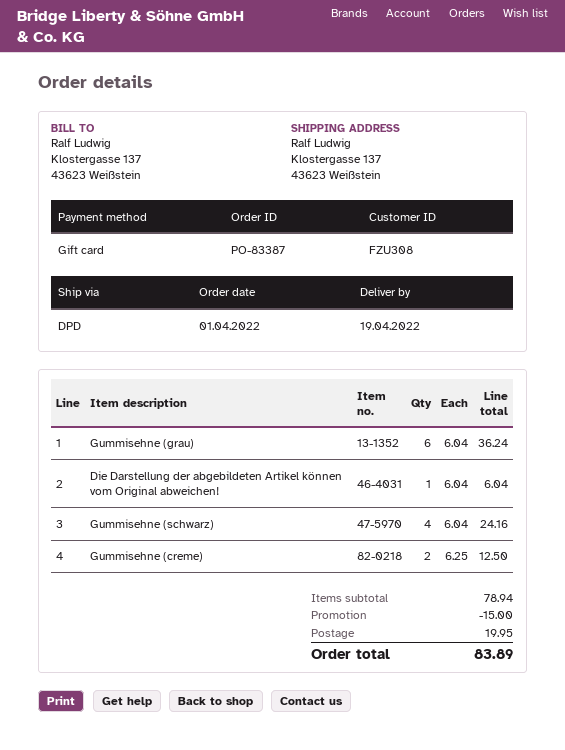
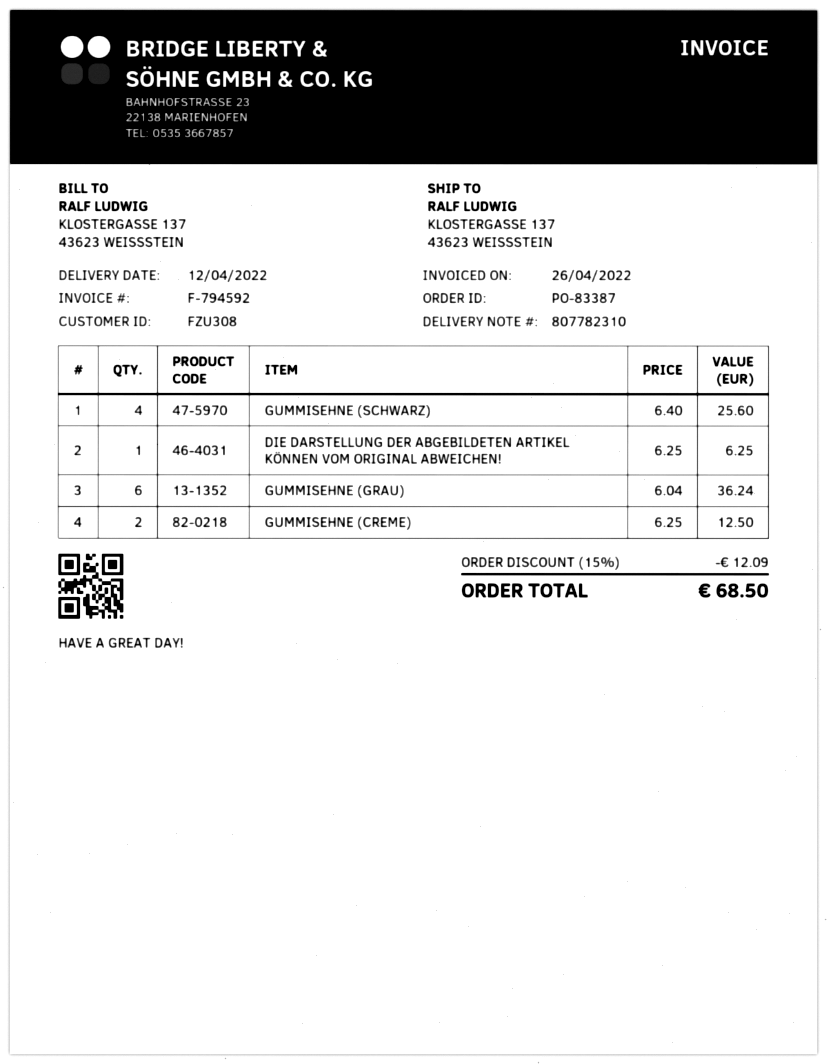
delivery date: 2022-04-19 -> 2022-04-12
Die Darstellung der abgebildeten Artikel können vom Original abweichen!: 1 x 6.04 = 6.04 -> 1 x 6.25 = 6.25
Gummisehne (schwarz): 4 x 6.04 = 24.16 -> 4 x 6.40 = 25.60
discount: 15.00 -> 12.09
shipping: 19.95 -> none
total: 83.89 -> 68.50

